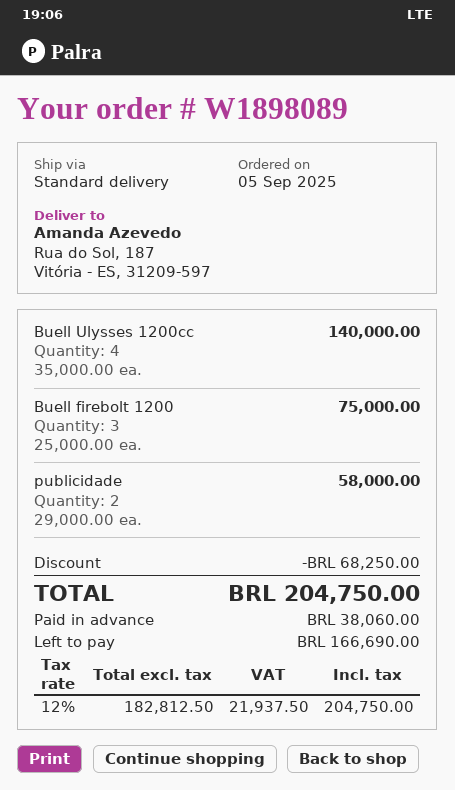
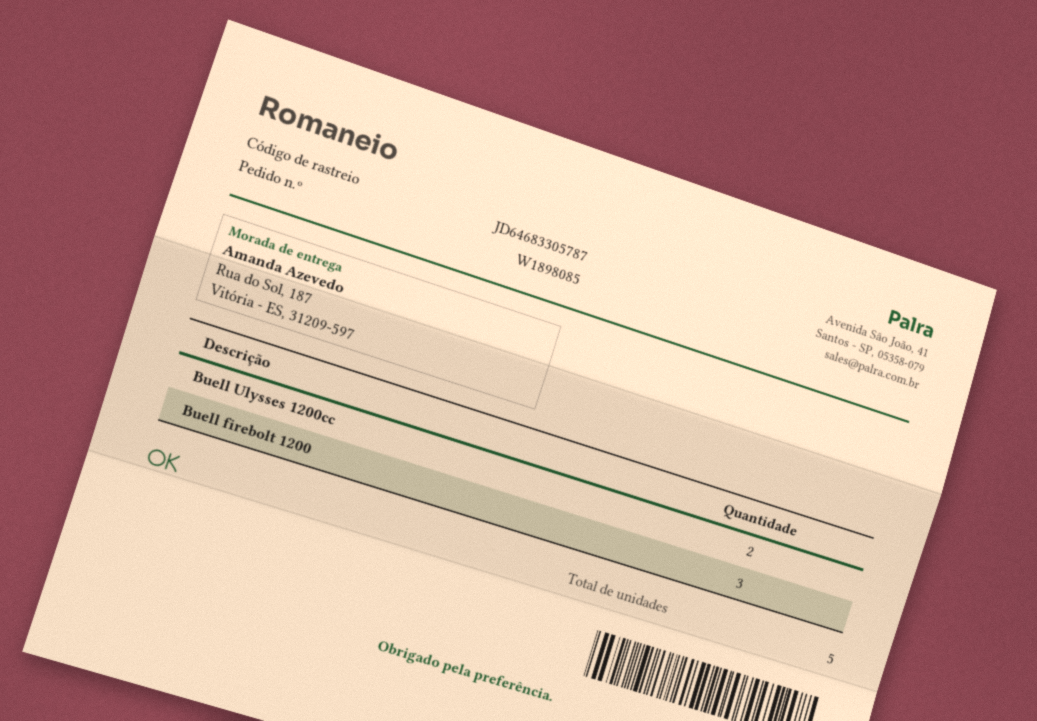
order number: W1898089 -> W1898085
Buell Ulysses 1200cc: 4 -> 2
publicidade: 2 -> none

